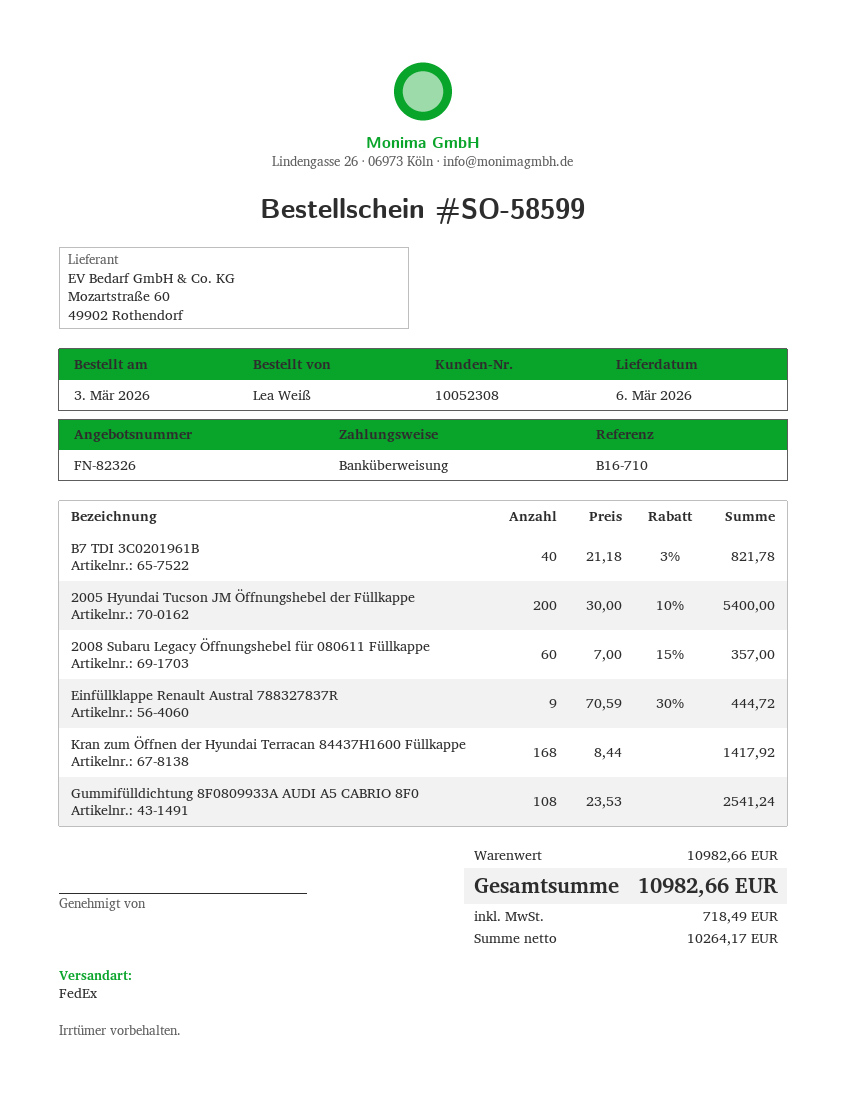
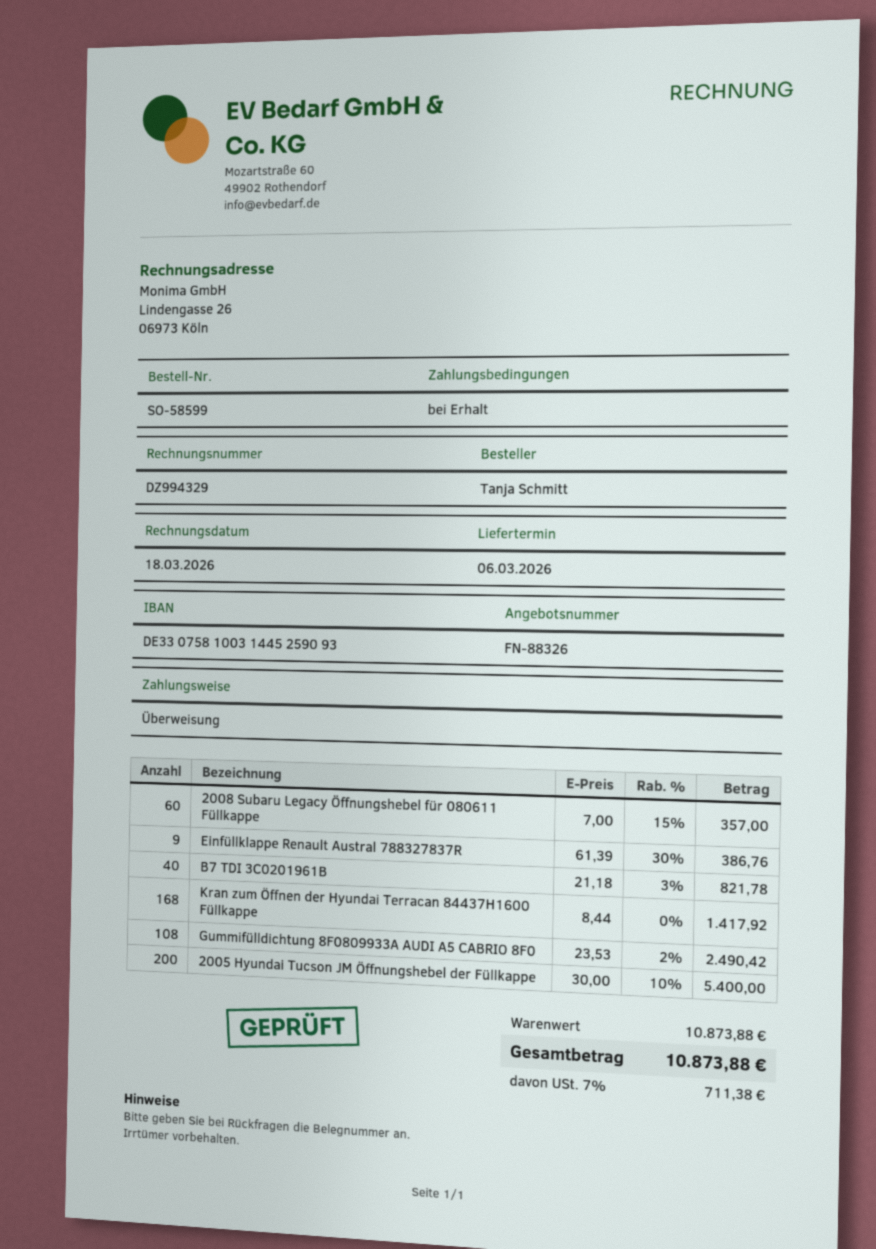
quote number: FN-82326 -> FN-88326
ordered by: Lea Weiß -> Tanja Schmitt
Einfüllklappe Renault Austral 788327837R: 9 x 70.59 - 30% = 444.72 -> 9 x 61.39 - 30% = 386.76
Gummifülldichtung 8F0809933A AUDI A5 CABRIO 8F0: 108 x 23.53 = 2541.24 -> 108 x 23.53 - 2% = 2490.42
subtotal: 10982.66 -> 10873.88
tax: 718.49 -> 711.38
total: 10982.66 -> 10873.88

